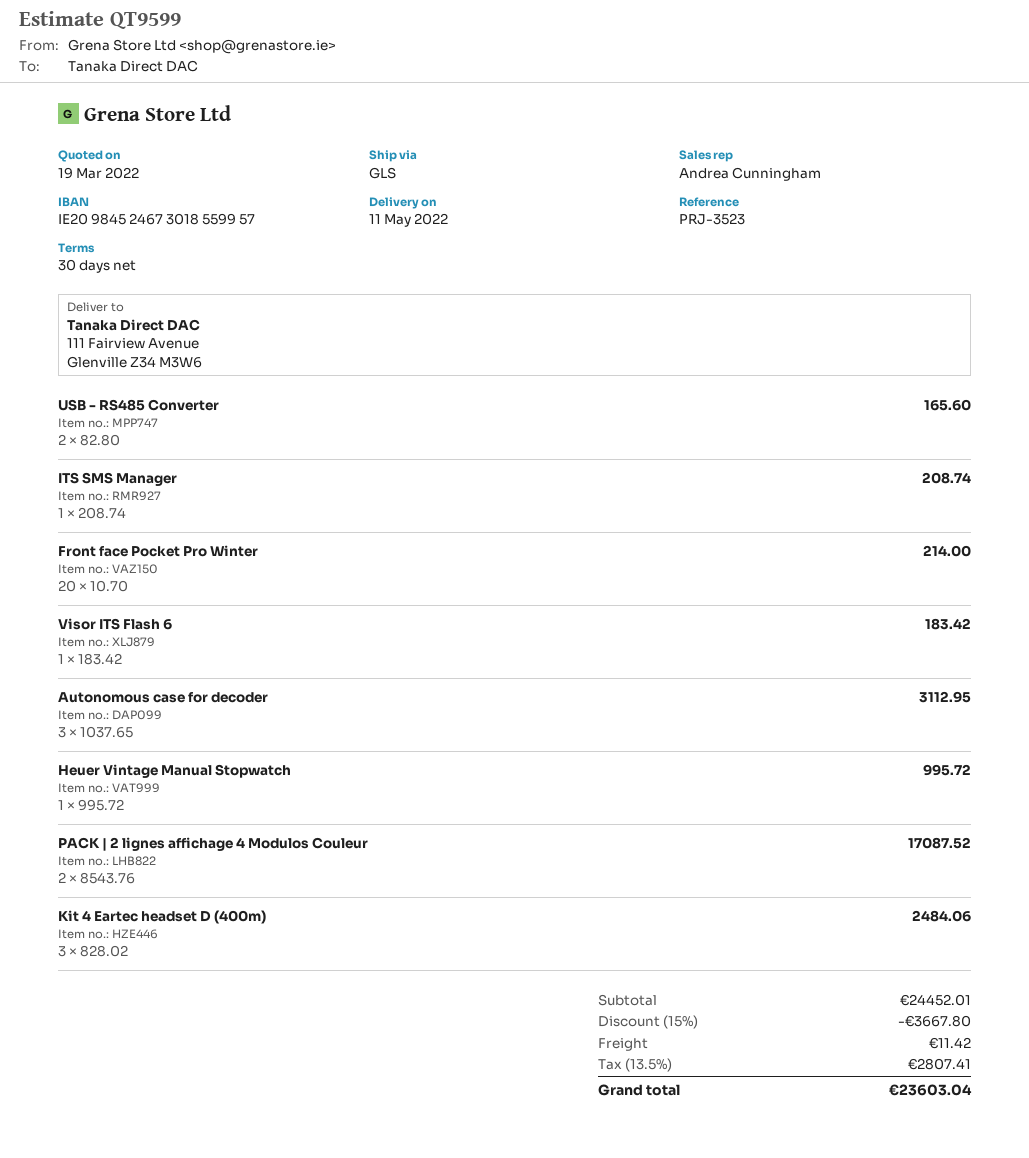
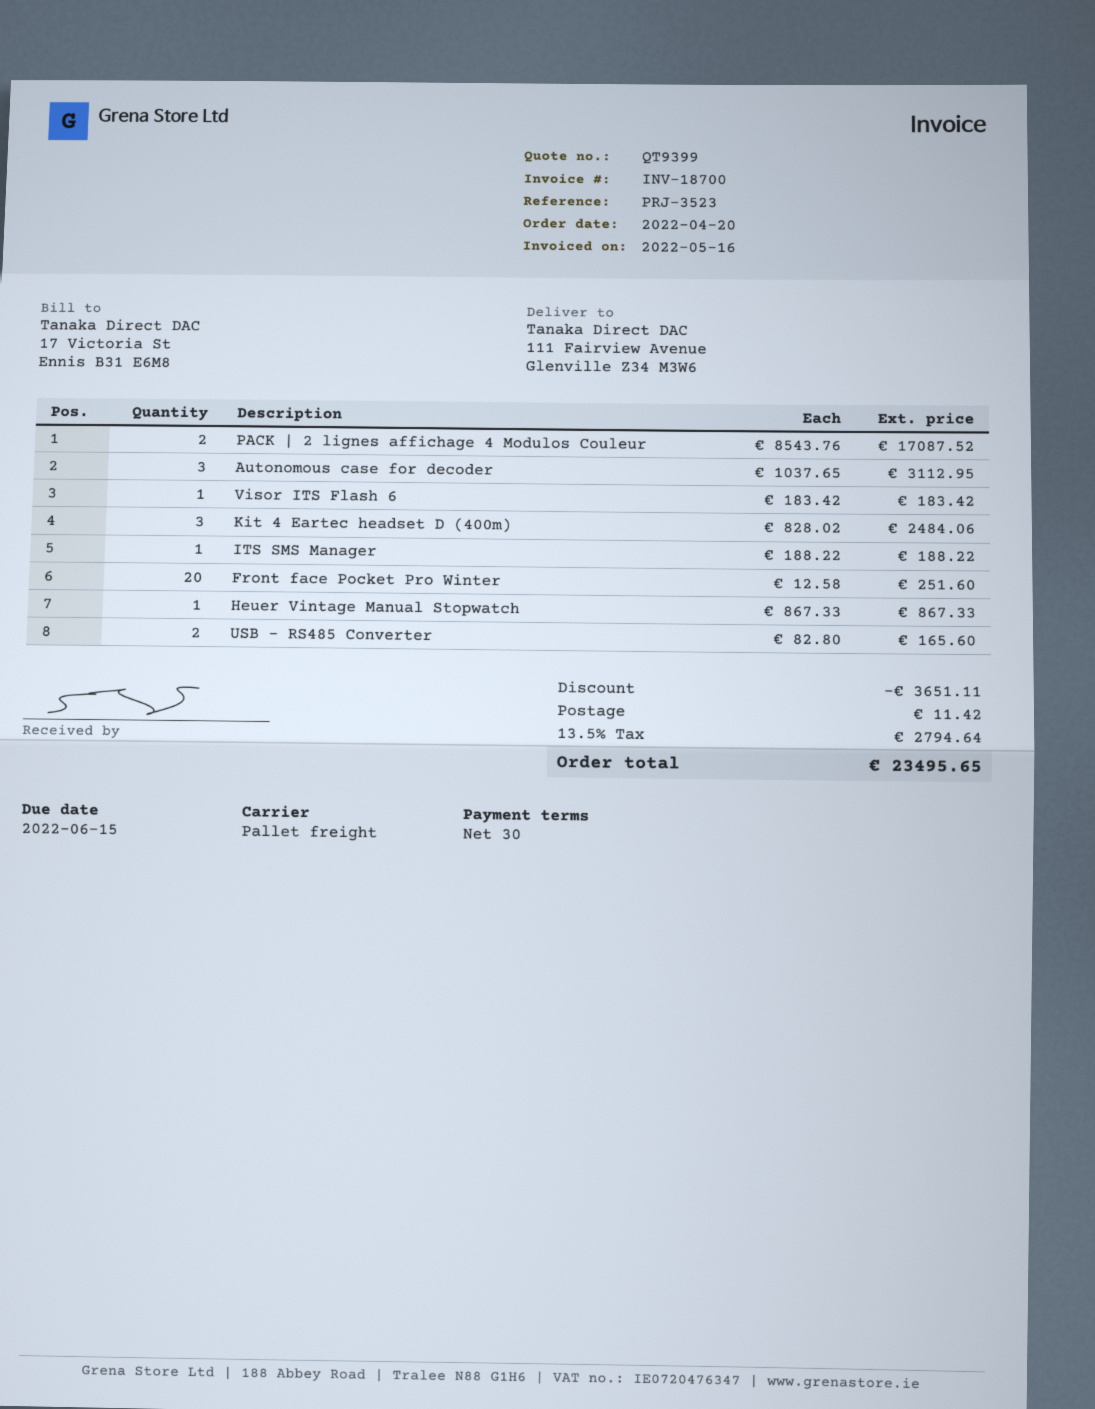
quote number: QT9599 -> QT9399
shipping method: GLS -> pallet freight
ITS SMS Manager: 1 x 208.74 = 208.74 -> 1 x 188.22 = 188.22
Front face Pocket Pro Winter: 20 x 10.70 = 214.00 -> 20 x 12.58 = 251.60
Heuer Vintage Manual Stopwatch: 1 x 995.72 = 995.72 -> 1 x 867.33 = 867.33
discount: 3667.80 -> 3651.11
tax: 13.5% = 2807.41 -> 13.5% = 2794.64
total: 23603.04 -> 23495.65

